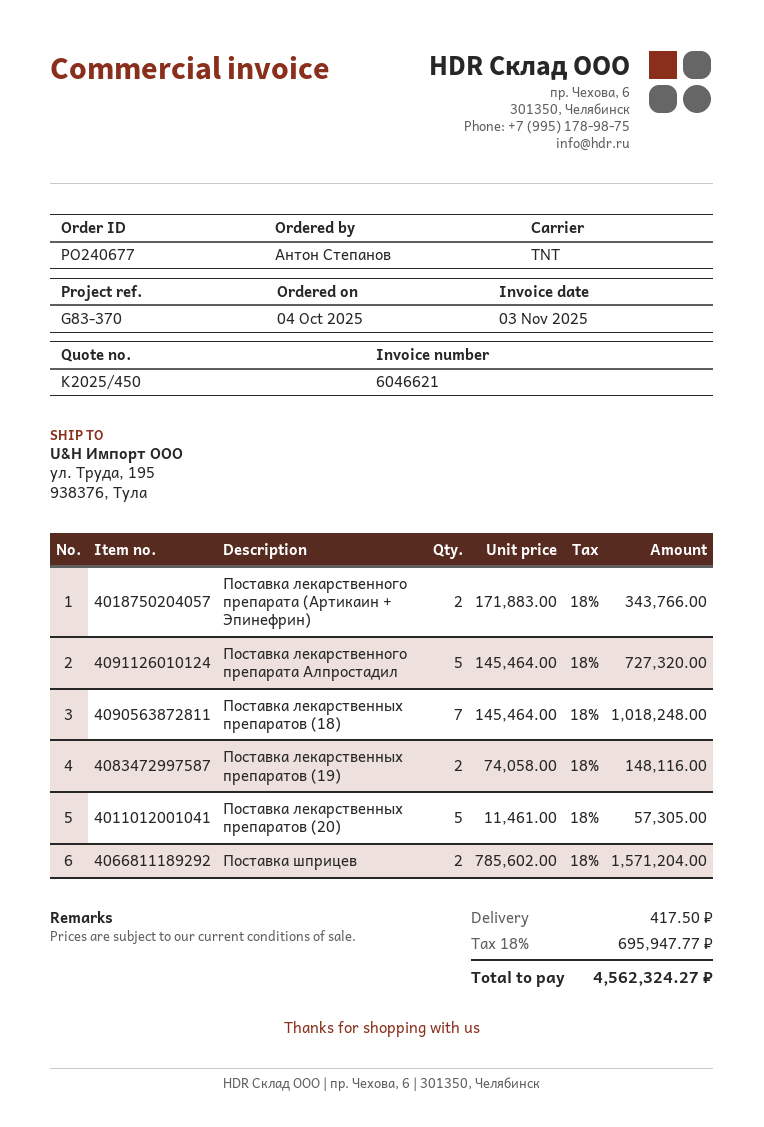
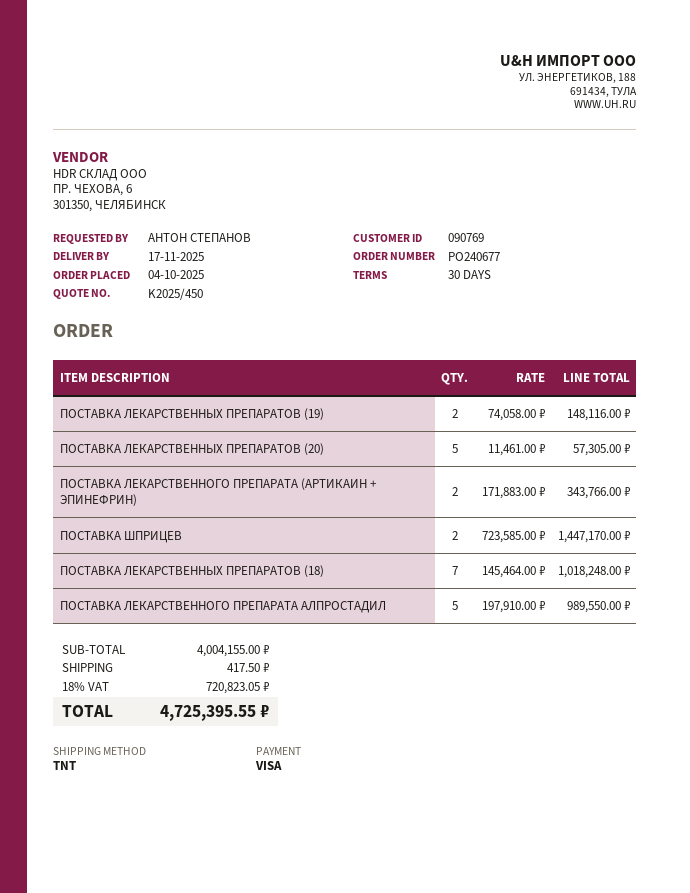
Поставка лекарственного препарата Алпростадил: 5 x 145464.00 = 727320.00 -> 5 x 197910.00 = 989550.00
Поставка шприцев: 2 x 785602.00 = 1571204.00 -> 2 x 723585.00 = 1447170.00
tax: 18% = 695947.77 -> 18% = 720823.05
total: 4562324.27 -> 4725395.55

